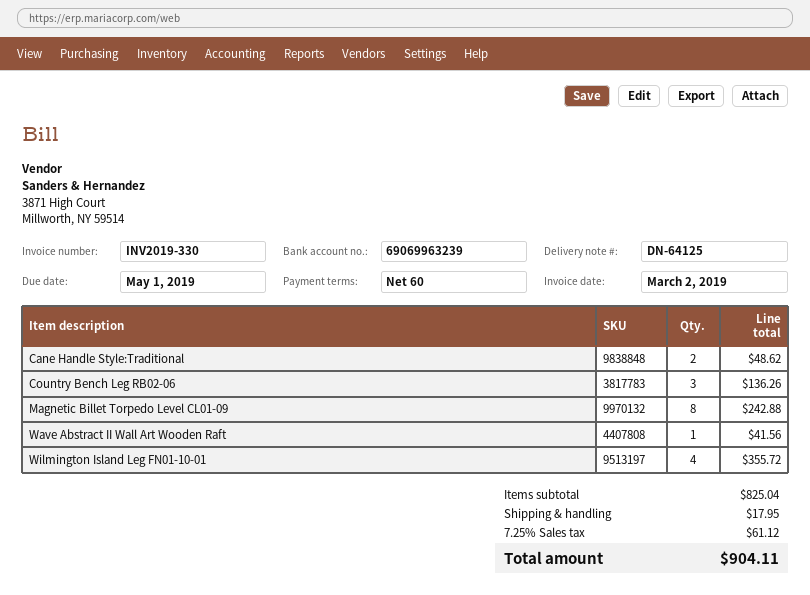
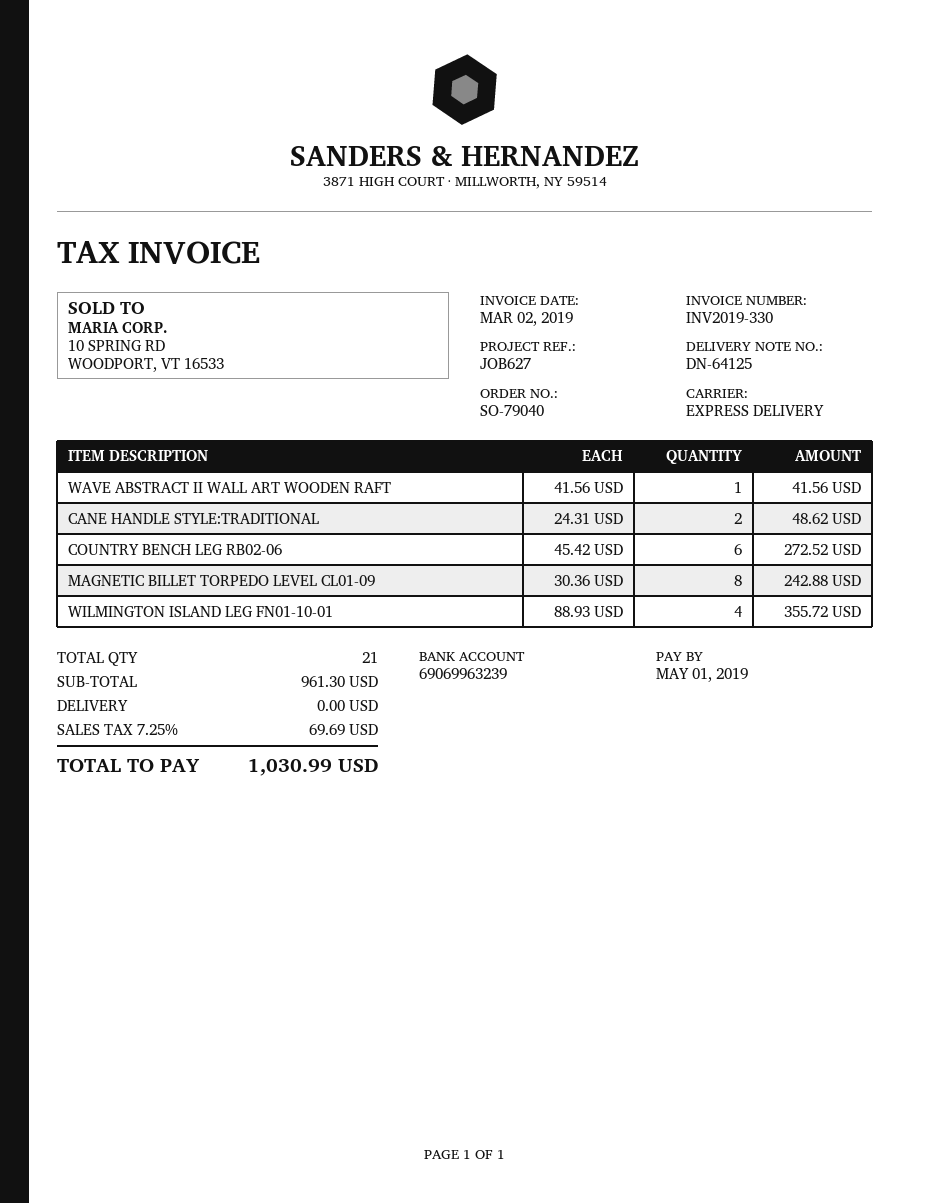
Country Bench Leg RB02-06: 3 for 136.26 -> 6 for 272.52
subtotal: 825.04 -> 961.30
shipping: 17.95 -> 0.00
tax: 7.25% = 61.12 -> 7.25% = 69.69
total: 904.11 -> 1030.99

